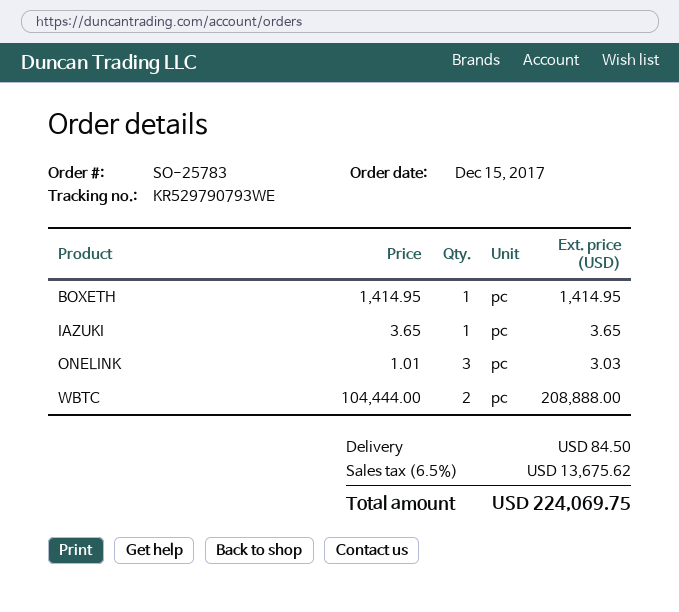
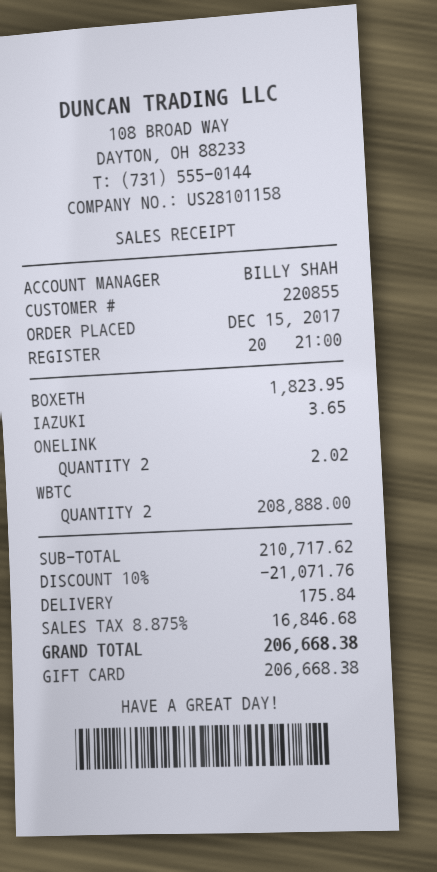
BOXETH: 1 for 1414.95 -> 1 for 1823.95
ONELINK: 3 for 3.03 -> 2 for 2.02
discount: none -> 10% = 21071.76
shipping: 84.50 -> 175.84
tax: 6.5% = 13675.62 -> 8.875% = 16846.68
total: 224069.75 -> 206668.38

